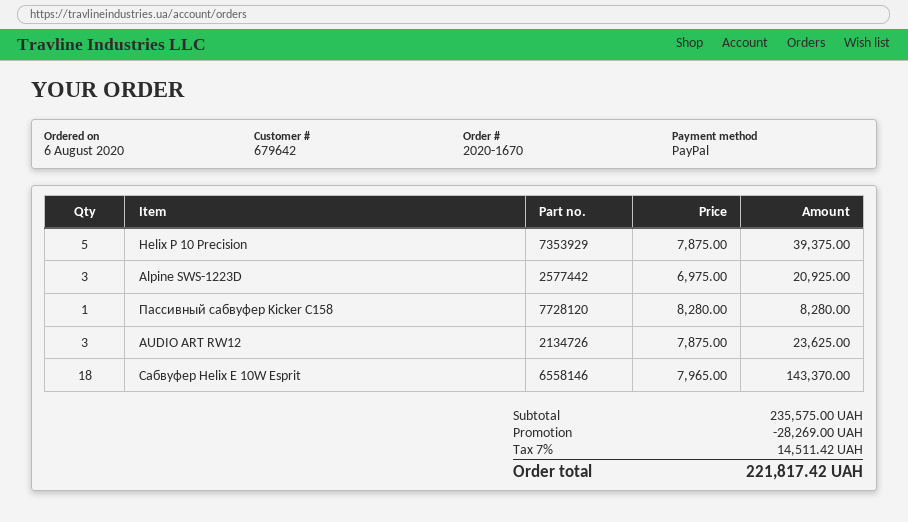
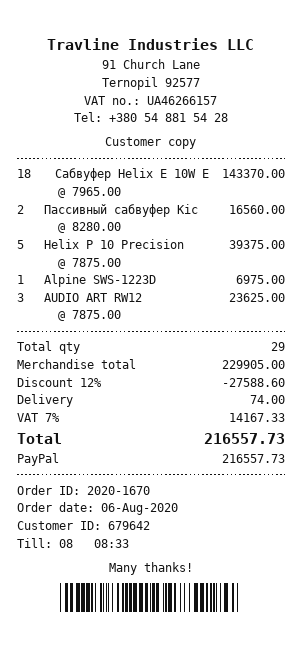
Alpine SWS-1223D: 3 x 6975.00 = 20925.00 -> 1 x 6975.00 = 6975.00
Пассивный сабвуфер Kicker C158: 1 x 8280.00 = 8280.00 -> 2 x 8280.00 = 16560.00
subtotal: 235575.00 -> 229905.00
discount: 28269.00 -> 27588.60
shipping: none -> 74.00
tax: 7% = 14511.42 -> 7% = 14167.33
total: 221817.42 -> 216557.73

